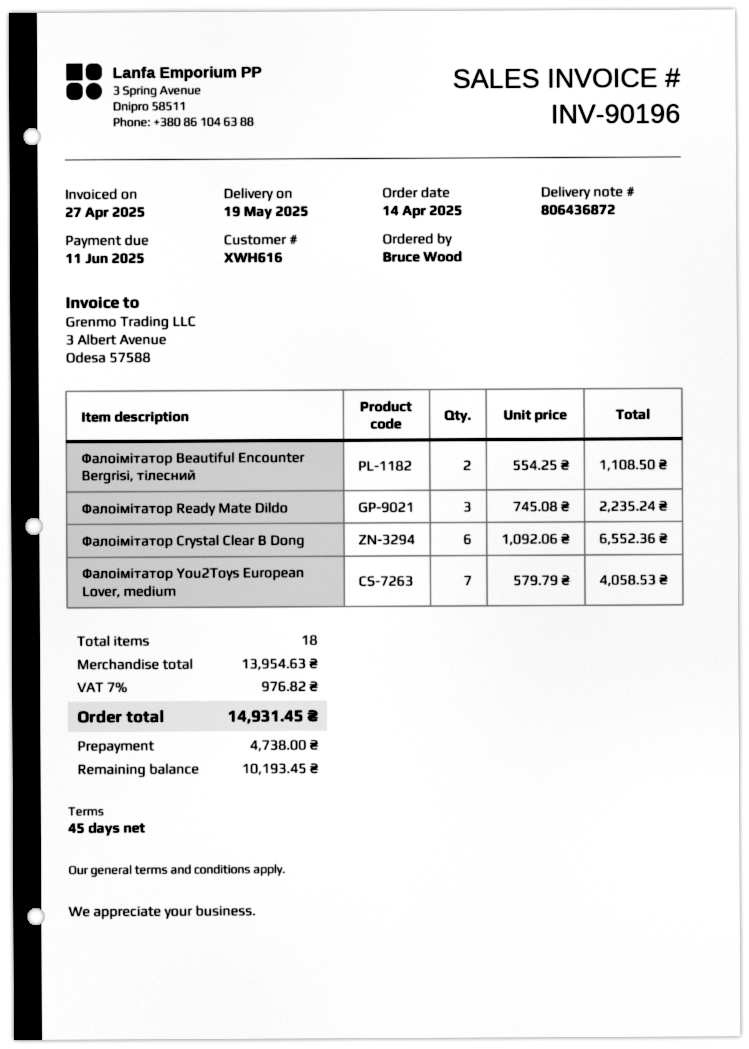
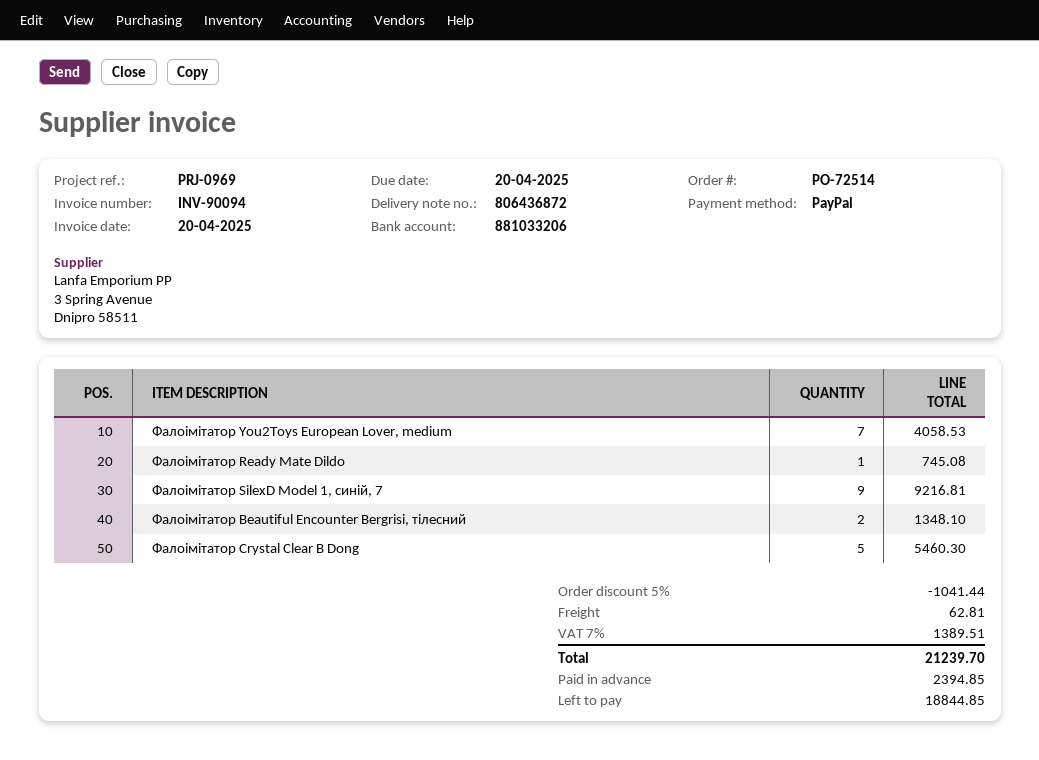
invoice number: INV-90196 -> INV-90094
invoice date: 2025-04-27 -> 2025-04-20
due date: 2025-06-11 -> 2025-04-20
Фалоімітатор Beautiful Encounter Bergrisi, тілесний: 2 for 1108.50 -> 2 for 1348.10
Фалоімітатор Ready Mate Dildo: 3 for 2235.24 -> 1 for 745.08
Фалоімітатор Crystal Clear B Dong: 6 for 6552.36 -> 5 for 5460.30
Фалоімітатор SilexD Model 1, синій, 7: none -> 9 for 9216.81
discount: none -> 5% = 1041.44
shipping: none -> 62.81
tax: 7% = 976.82 -> 7% = 1389.51
total: 14931.45 -> 21239.70
deposit: 4738.00 -> 2394.85
balance: 10193.45 -> 18844.85

